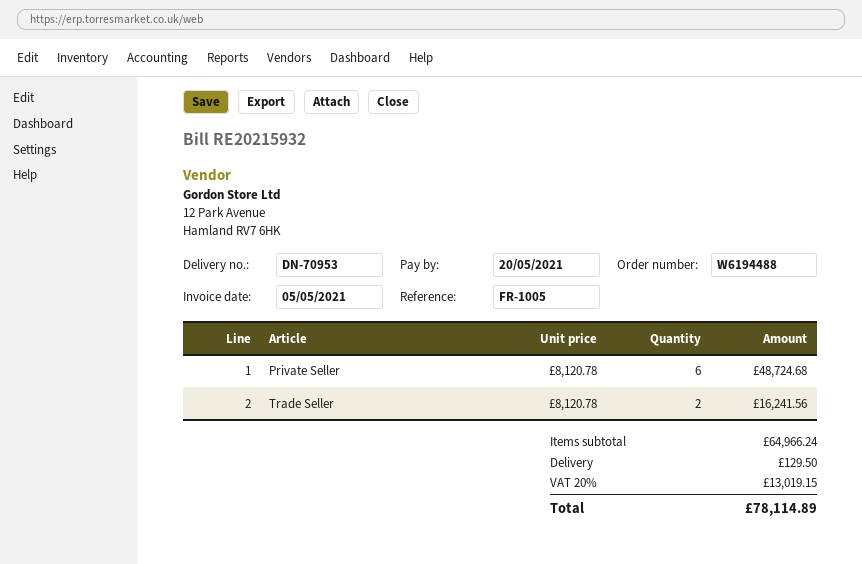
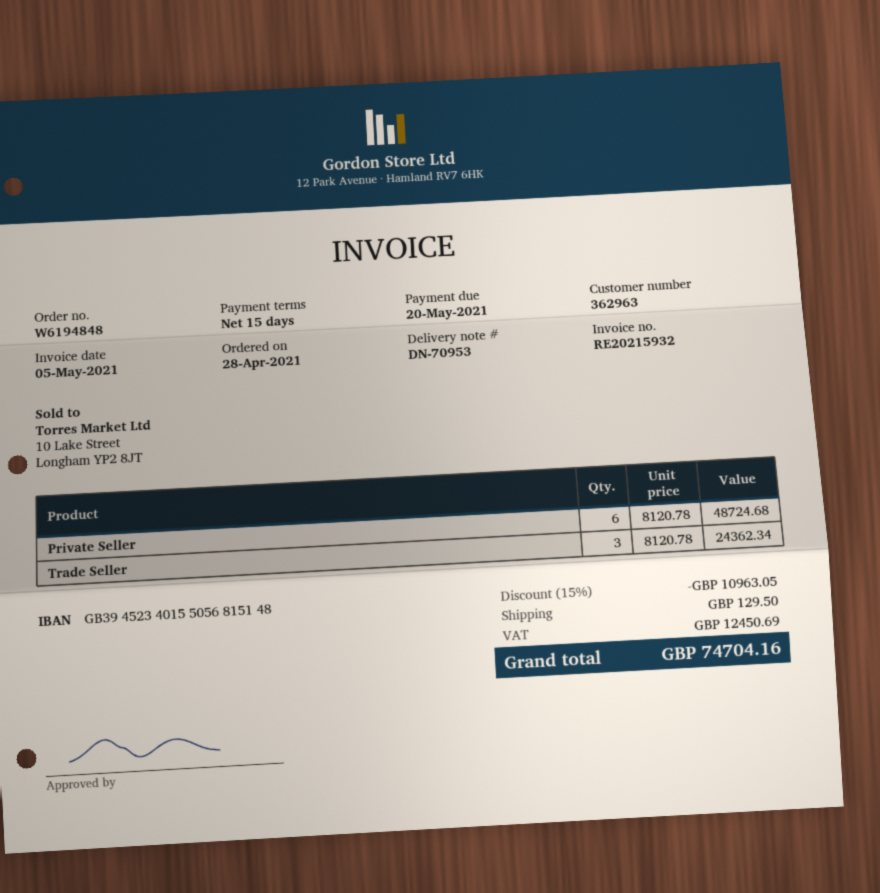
order number: W6194488 -> W6194848
Trade Seller: 2 x 8120.78 = 16241.56 -> 3 x 8120.78 = 24362.34
discount: none -> 15% = 10963.05
tax: 13019.15 -> 12450.69
total: 78114.89 -> 74704.16

